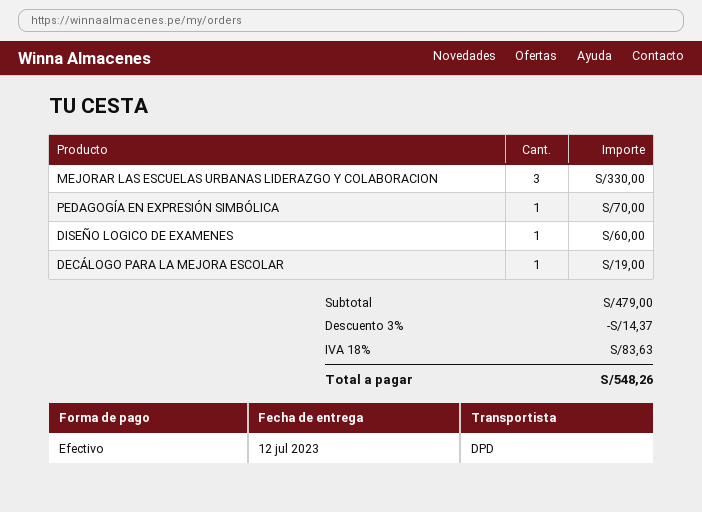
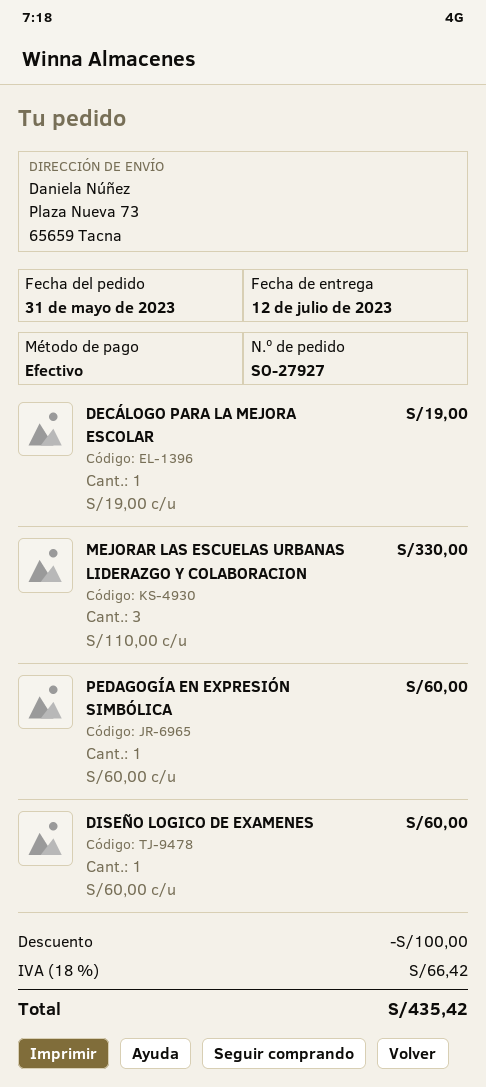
PEDAGOGÍA EN EXPRESIÓN SIMBÓLICA: 1 for 70.00 -> 1 for 60.00
discount: 14.37 -> 100.00
tax: 18% = 83.63 -> 18% = 66.42
total: 548.26 -> 435.42

